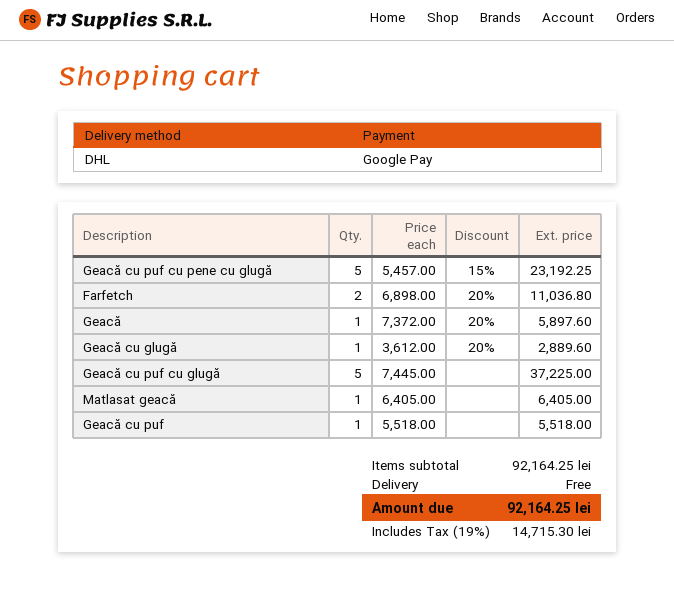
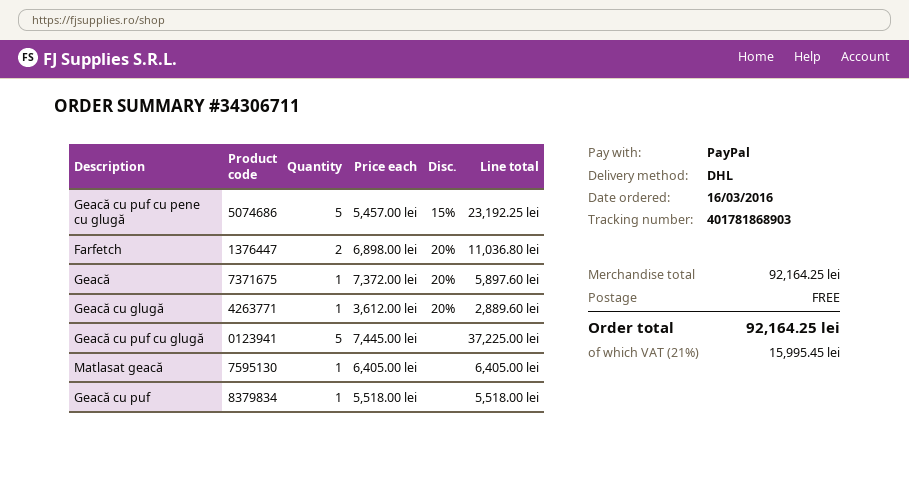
payment method: Google Pay -> PayPal
tax: 19% = 14715.30 -> 21% = 15995.45

